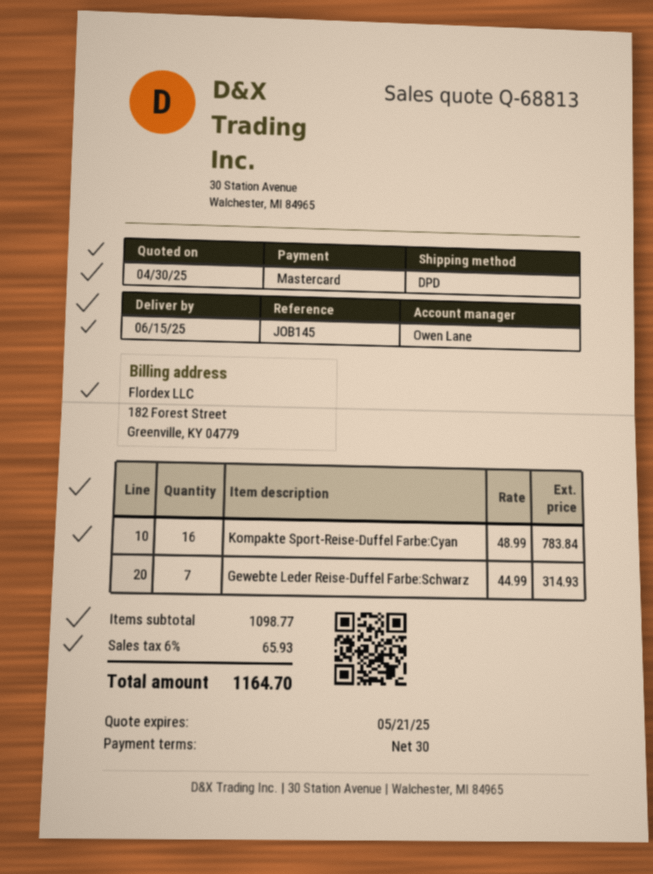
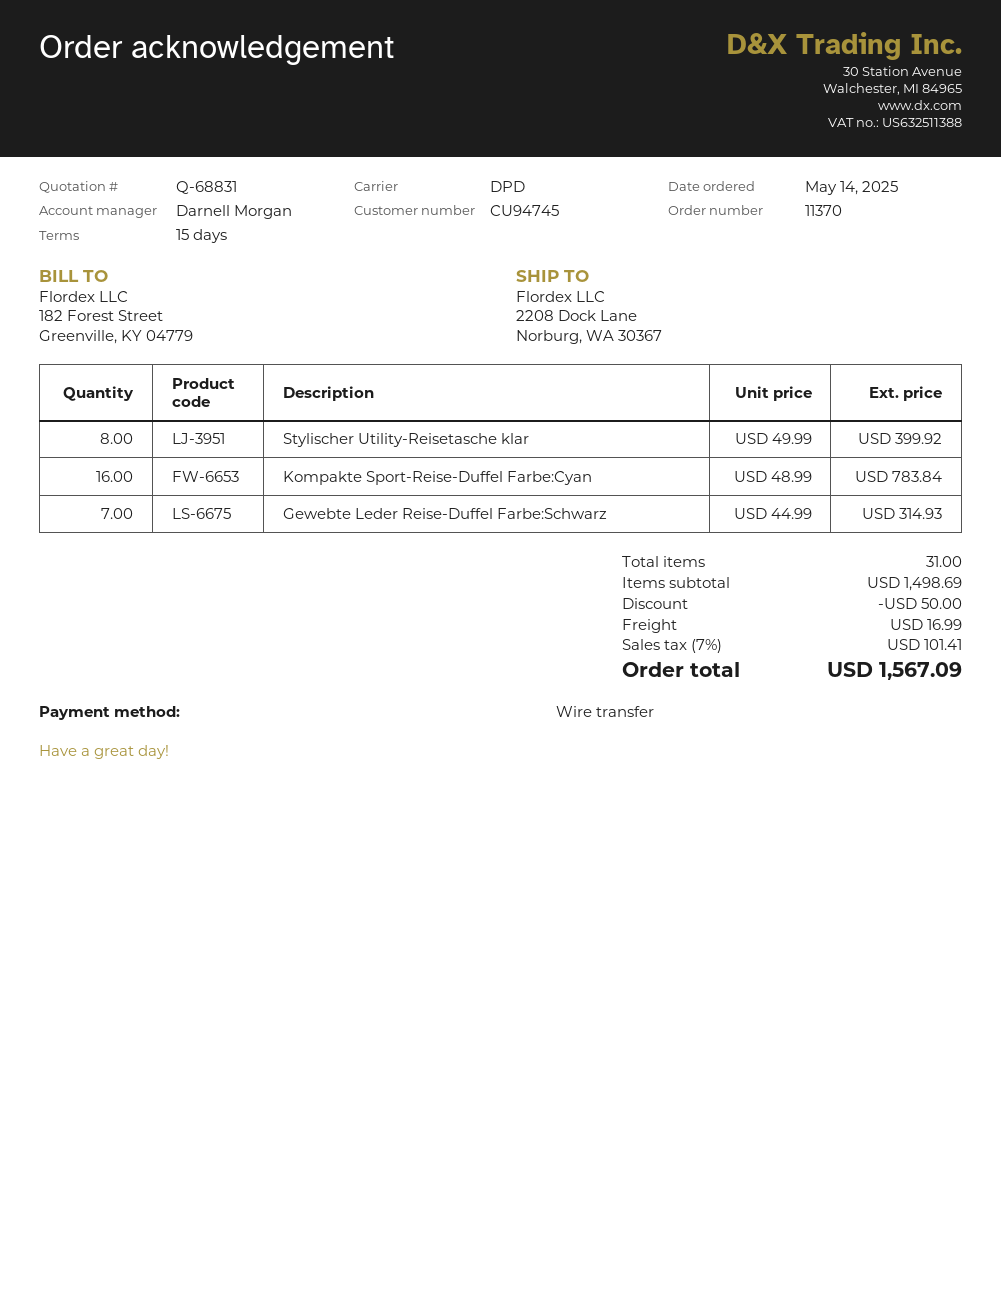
quote number: Q-68813 -> Q-68831
payment terms: 30 days -> 15 days
sales rep: Owen Lane -> Darnell Morgan
payment method: Mastercard -> bank transfer
Stylischer Utility-Reisetasche klar: none -> 8 x 49.99 = 399.92
subtotal: 1098.77 -> 1498.69
discount: none -> 50.00
shipping: none -> 16.99
tax: 6% = 65.93 -> 7% = 101.41
total: 1164.70 -> 1567.09

